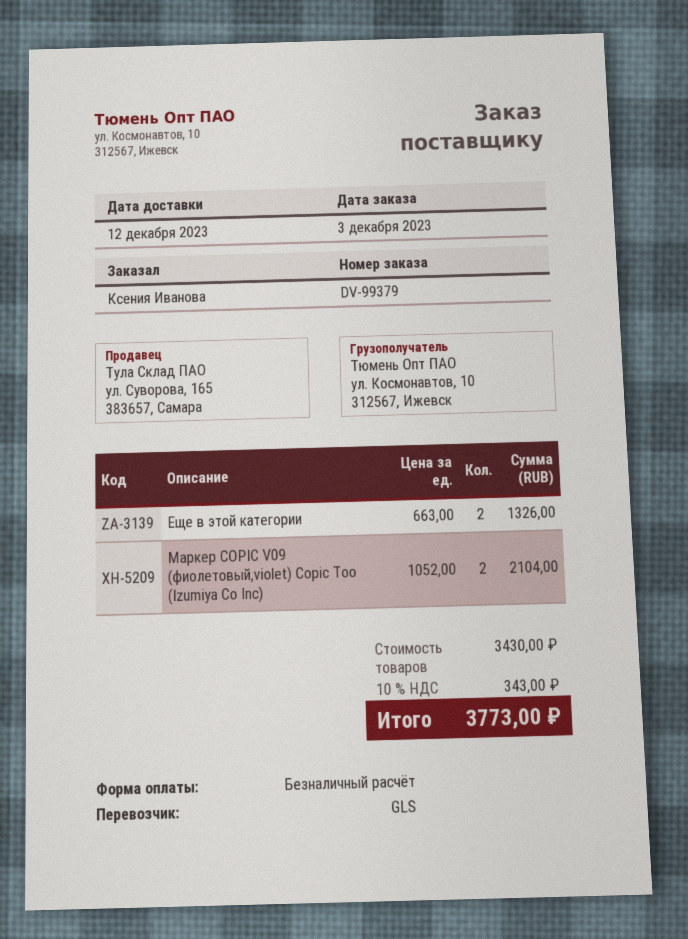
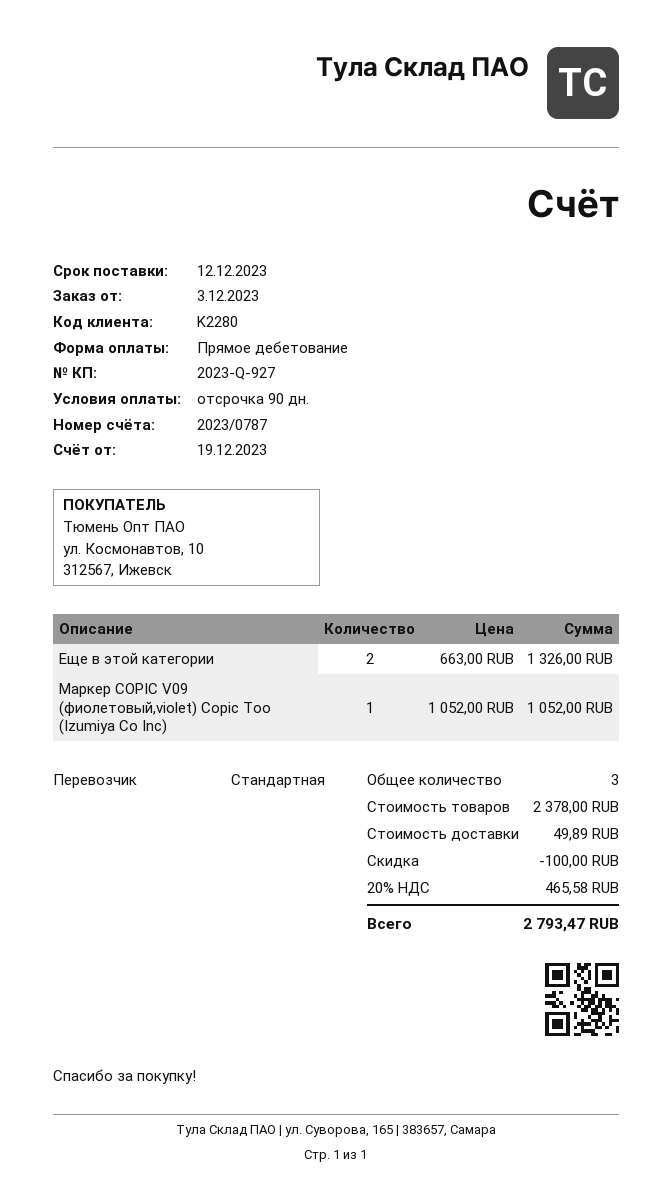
payment method: bank transfer -> direct debit
shipping method: GLS -> standard
Маркер COPIC V09 (фиолетовый,violet) Copic Too (Izumiya Co Inc): 2 x 1052.00 = 2104.00 -> 1 x 1052.00 = 1052.00
subtotal: 3430.00 -> 2378.00
discount: none -> 100.00
shipping: none -> 49.89
tax: 10% = 343.00 -> 20% = 465.58
total: 3773.00 -> 2793.47

